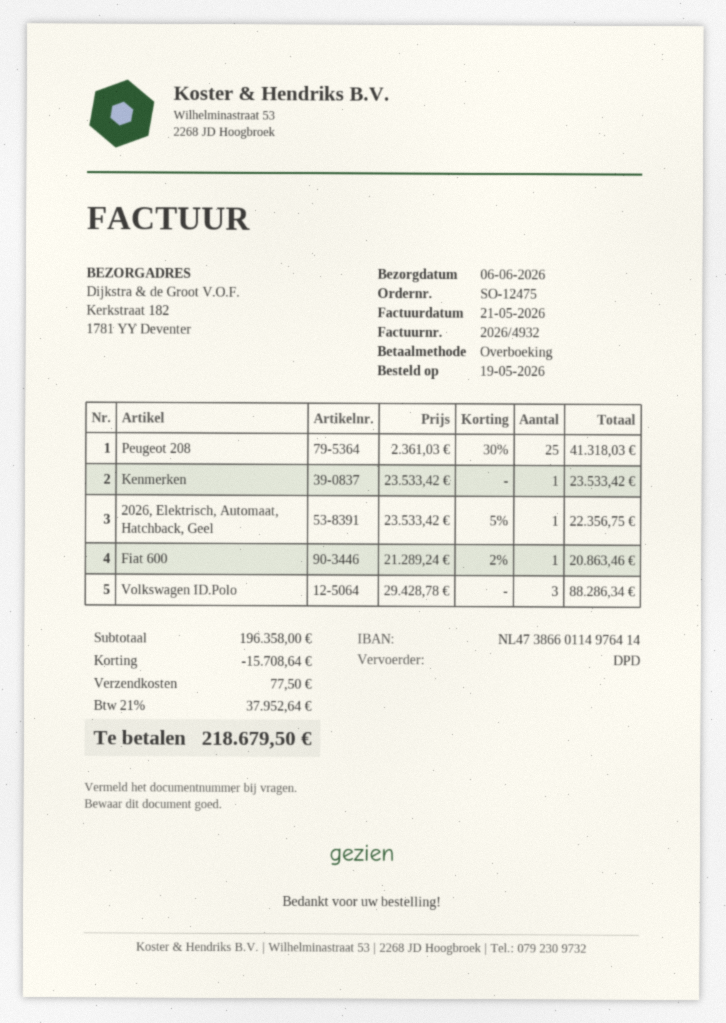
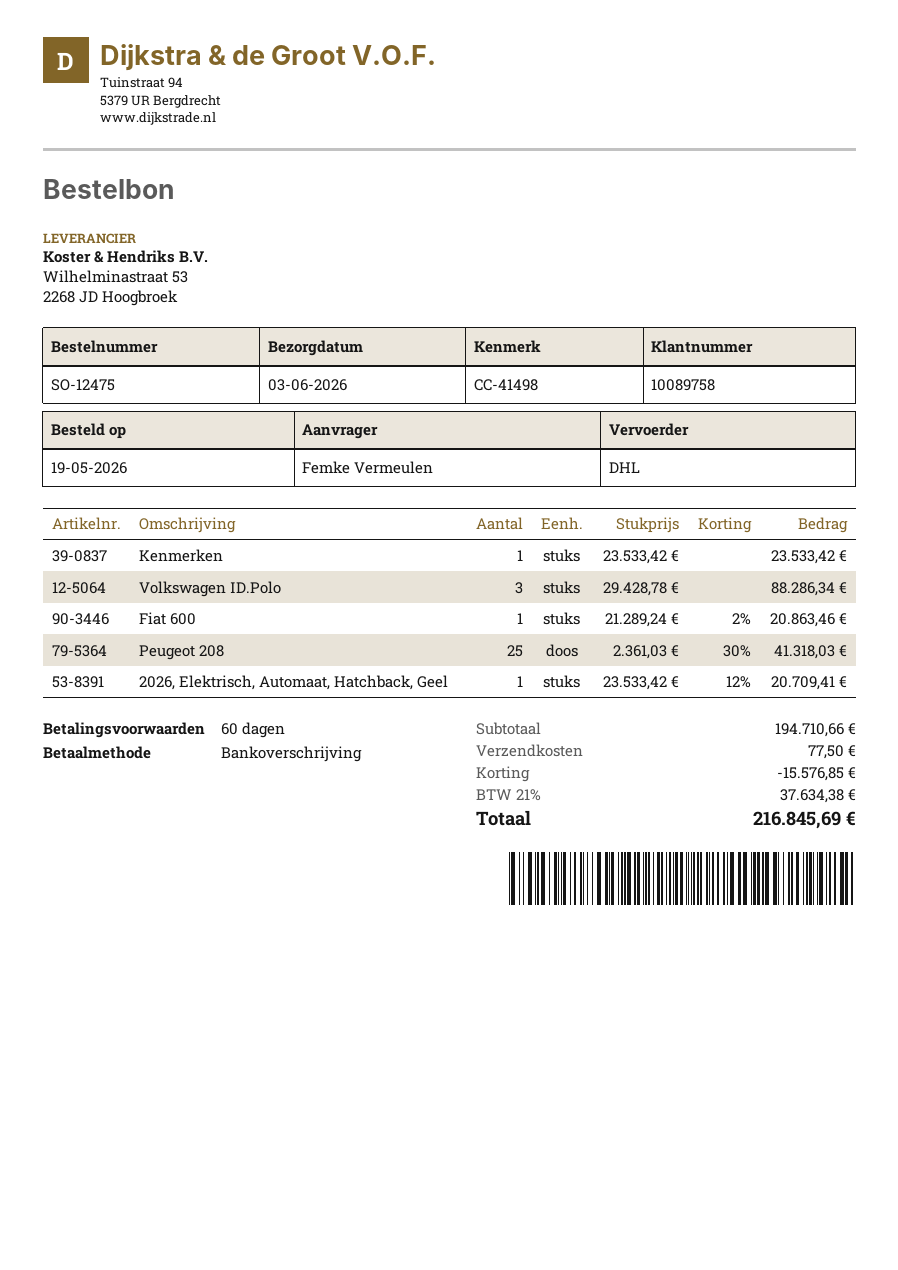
delivery date: 2026-06-06 -> 2026-06-03
shipping method: DPD -> DHL
2026, Elektrisch, Automaat, Hatchback, Geel: 1 x 23533.42 - 5% = 22356.75 -> 1 x 23533.42 - 12% = 20709.41
subtotal: 196358.00 -> 194710.66
discount: 15708.64 -> 15576.85
tax: 21% = 37952.64 -> 21% = 37634.38
total: 218679.50 -> 216845.69

